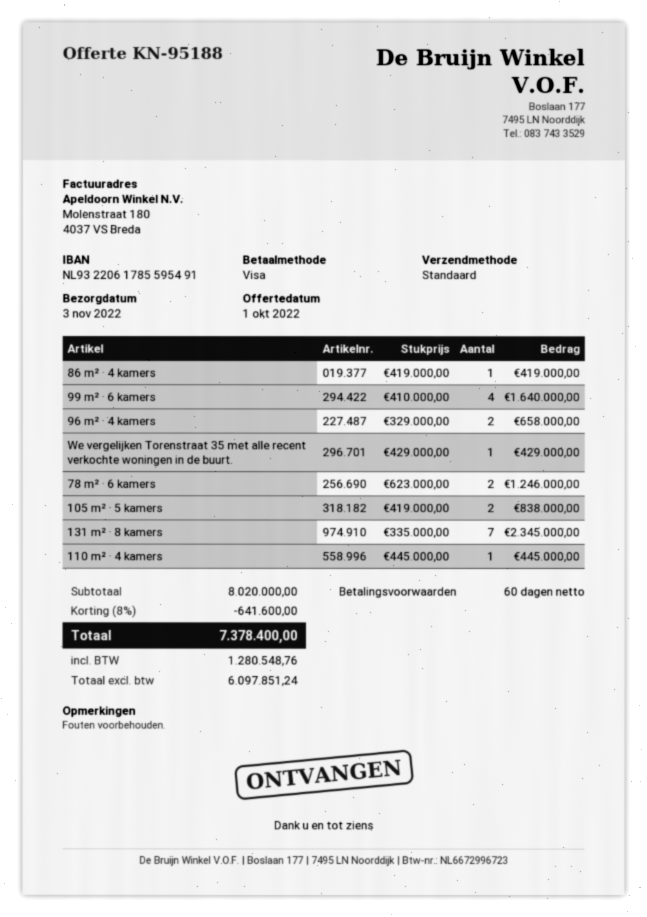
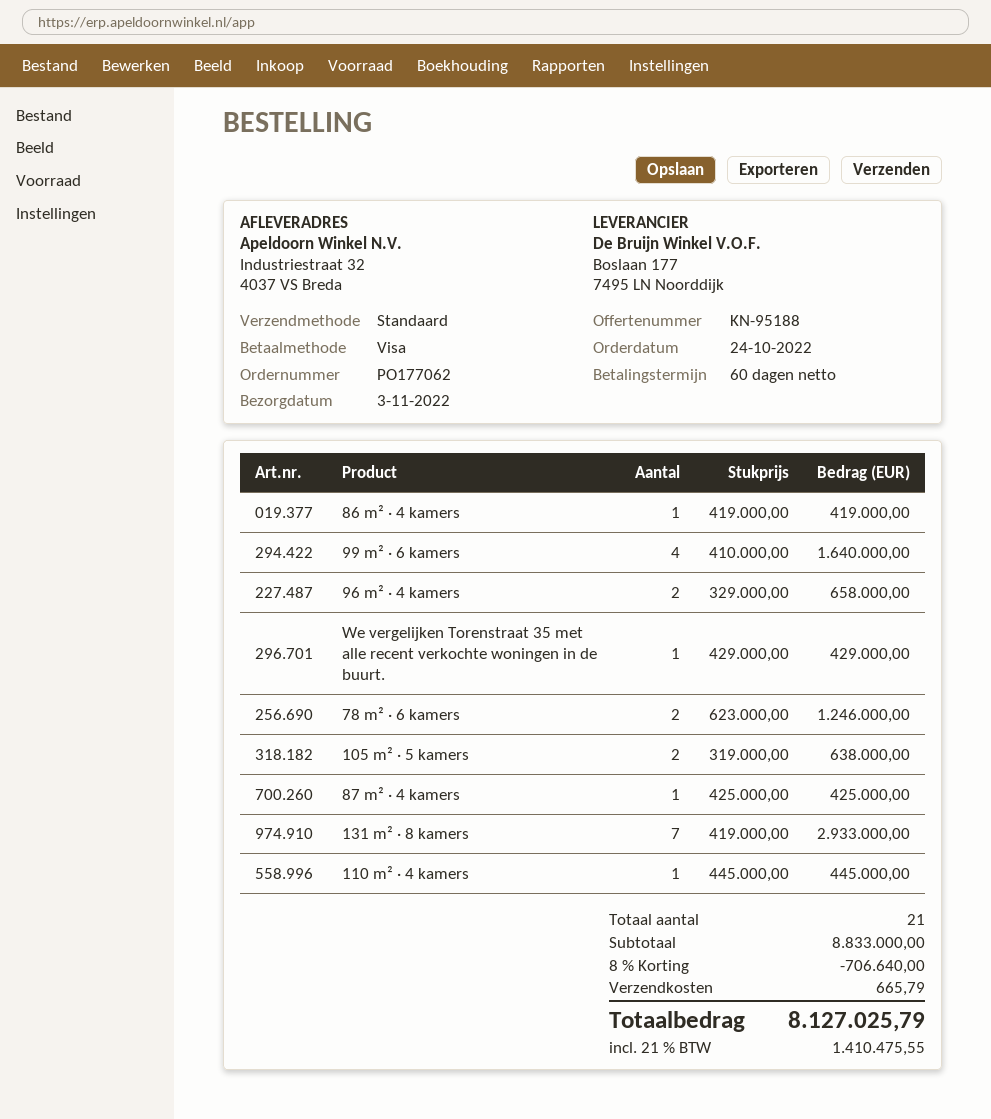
105 m² · 5 kamers: 2 x 419000.00 = 838000.00 -> 2 x 319000.00 = 638000.00
131 m² · 8 kamers: 7 x 335000.00 = 2345000.00 -> 7 x 419000.00 = 2933000.00
87 m² · 4 kamers: none -> 1 x 425000.00 = 425000.00
subtotal: 8020000.00 -> 8833000.00
discount: 8% = 641600.00 -> 8% = 706640.00
shipping: none -> 665.79
tax: 1280548.76 -> 1410475.55
total: 7378400.00 -> 8127025.79

